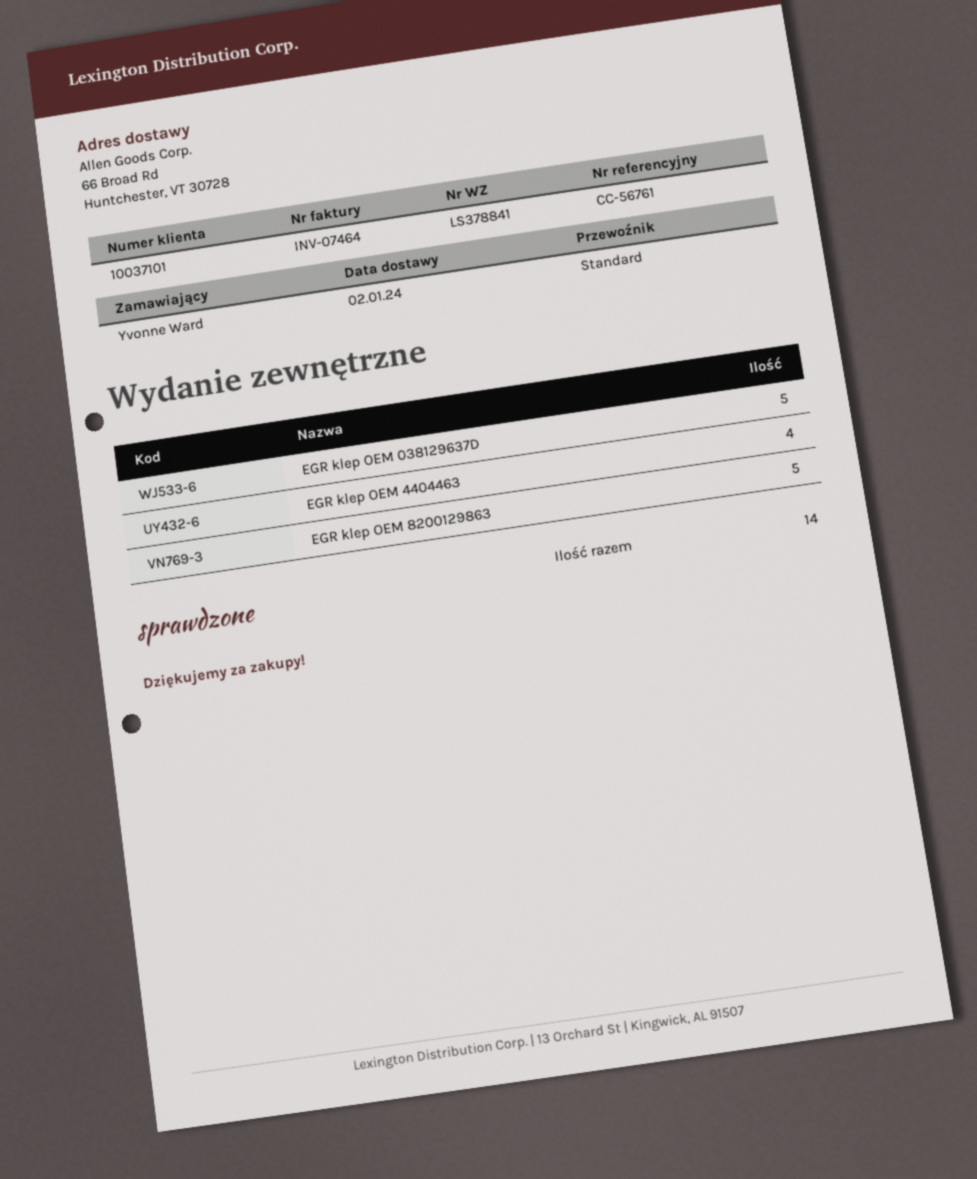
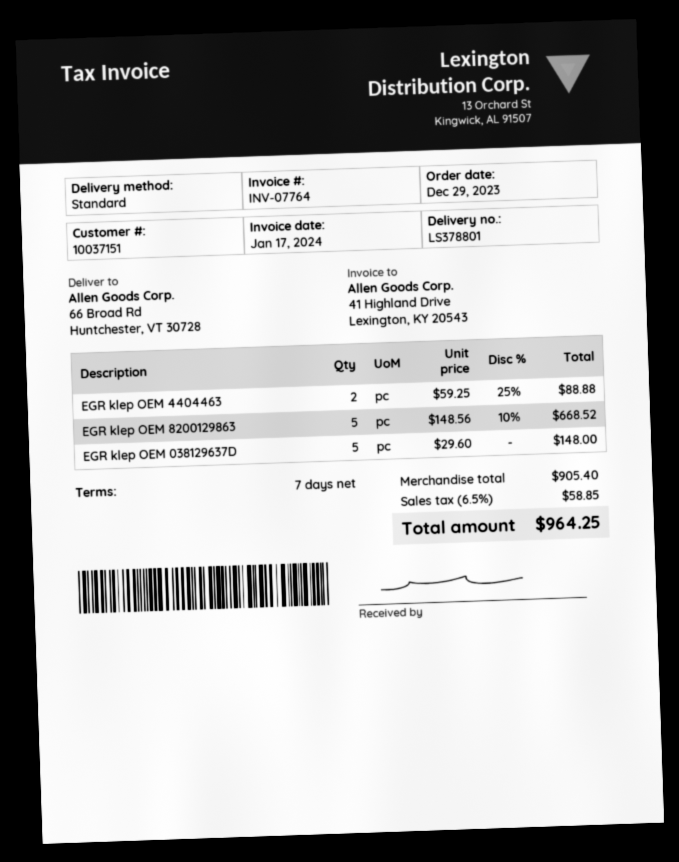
delivery note number: LS378841 -> LS378801
invoice number: INV-07464 -> INV-07764
customer number: 10037101 -> 10037151
EGR klep OEM 4404463: 4 -> 2

